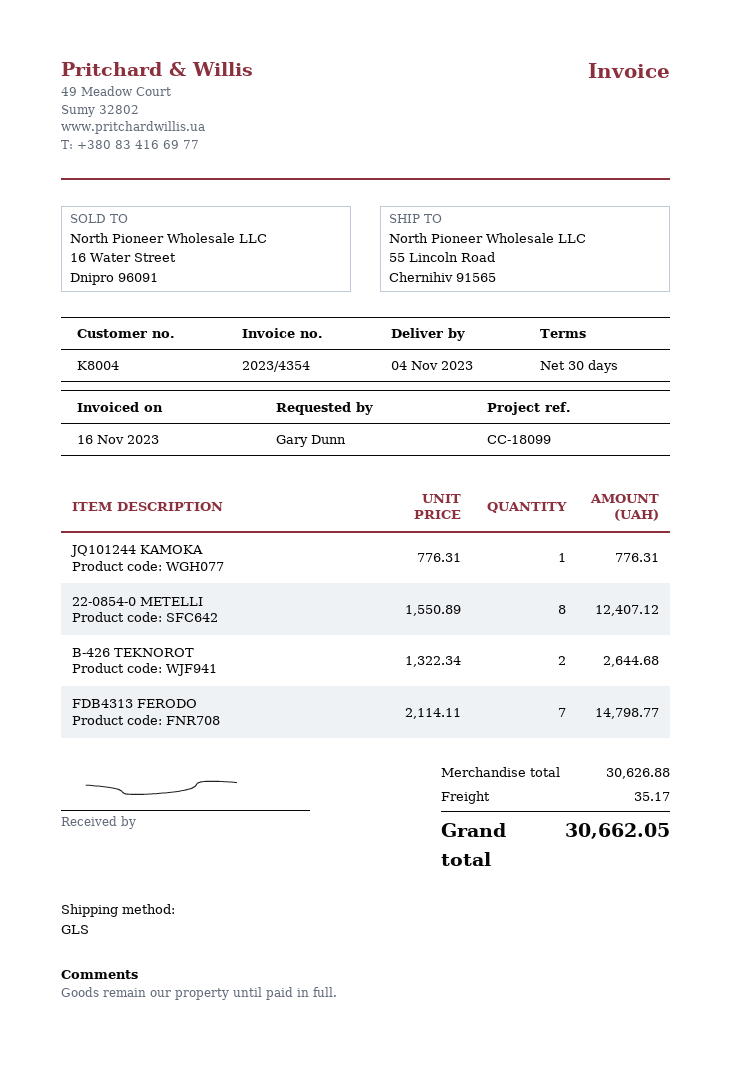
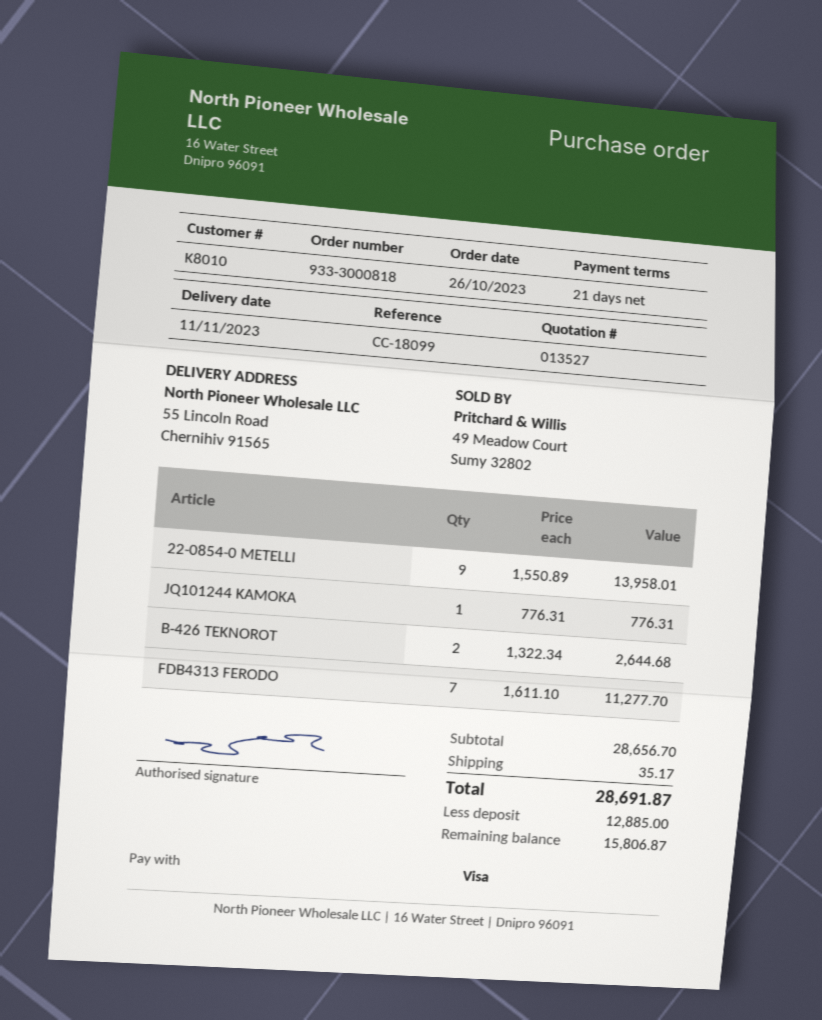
delivery date: 2023-11-04 -> 2023-11-11
payment terms: 30 days -> 21 days
customer number: K8004 -> K8010
22-0854-0 METELLI: 8 x 1550.89 = 12407.12 -> 9 x 1550.89 = 13958.01
FDB4313 FERODO: 7 x 2114.11 = 14798.77 -> 7 x 1611.10 = 11277.70
subtotal: 30626.88 -> 28656.70
total: 30662.05 -> 28691.87

